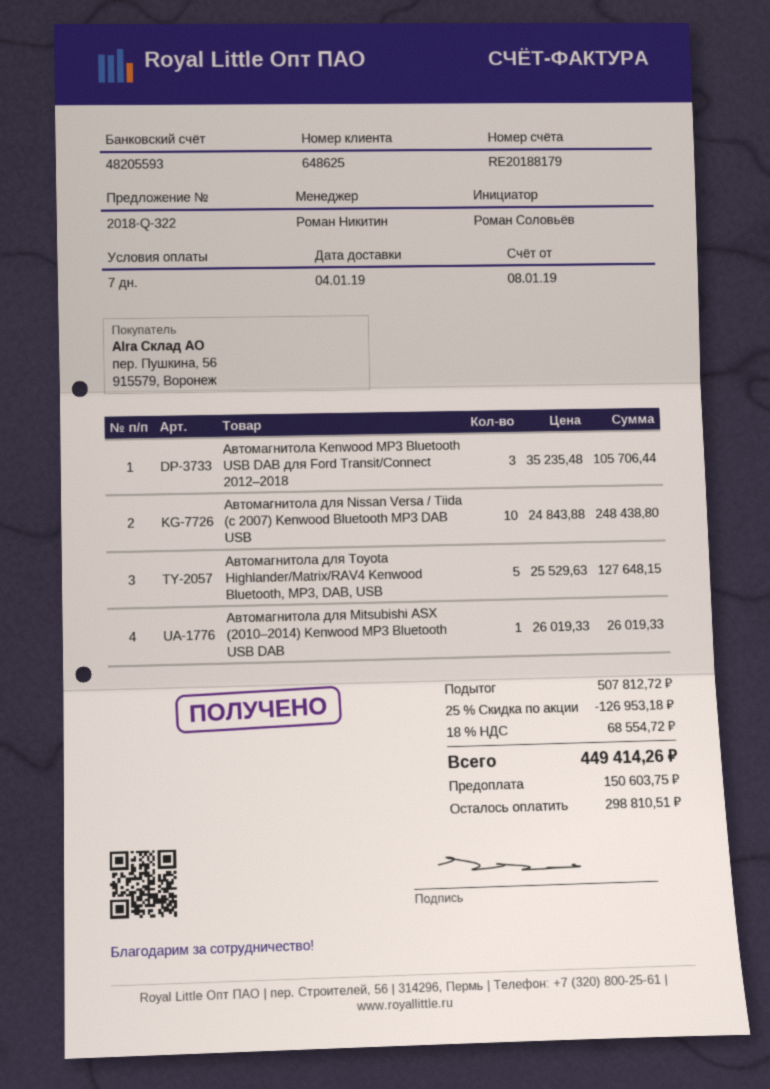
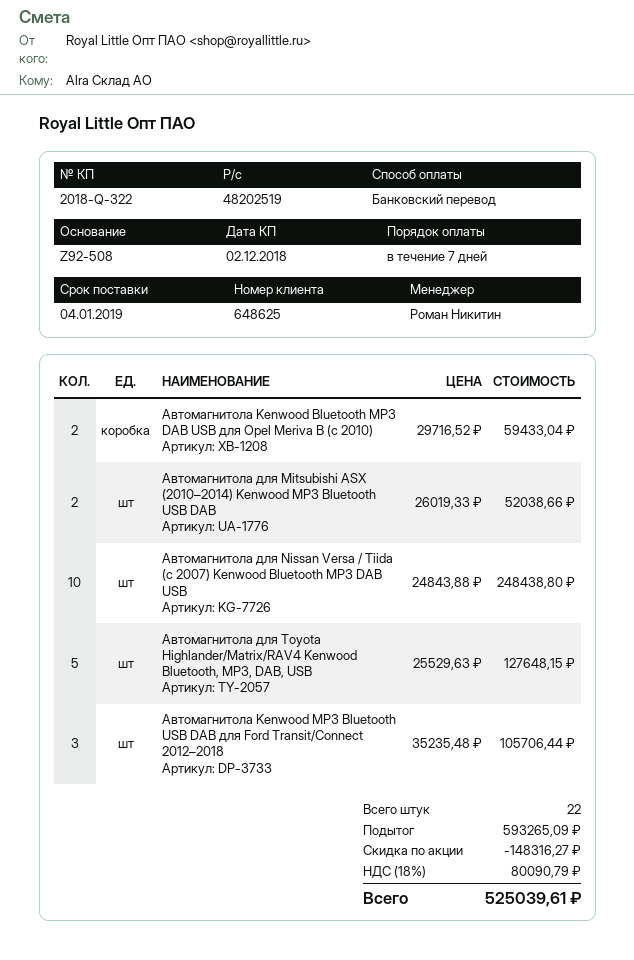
bank account: 48205593 -> 48202519
Автомагнитола для Mitsubishi ASX (2010–2014) Kenwood MP3 Bluetooth USB DAB: 1 x 26019.33 = 26019.33 -> 2 x 26019.33 = 52038.66
Автомагнитола Kenwood Bluetooth MP3 DAB USB для Opel Meriva B (с 2010): none -> 2 x 29716.52 = 59433.04
subtotal: 507812.72 -> 593265.09
discount: 126953.18 -> 148316.27
tax: 18% = 68554.72 -> 18% = 80090.79
total: 449414.26 -> 525039.61

